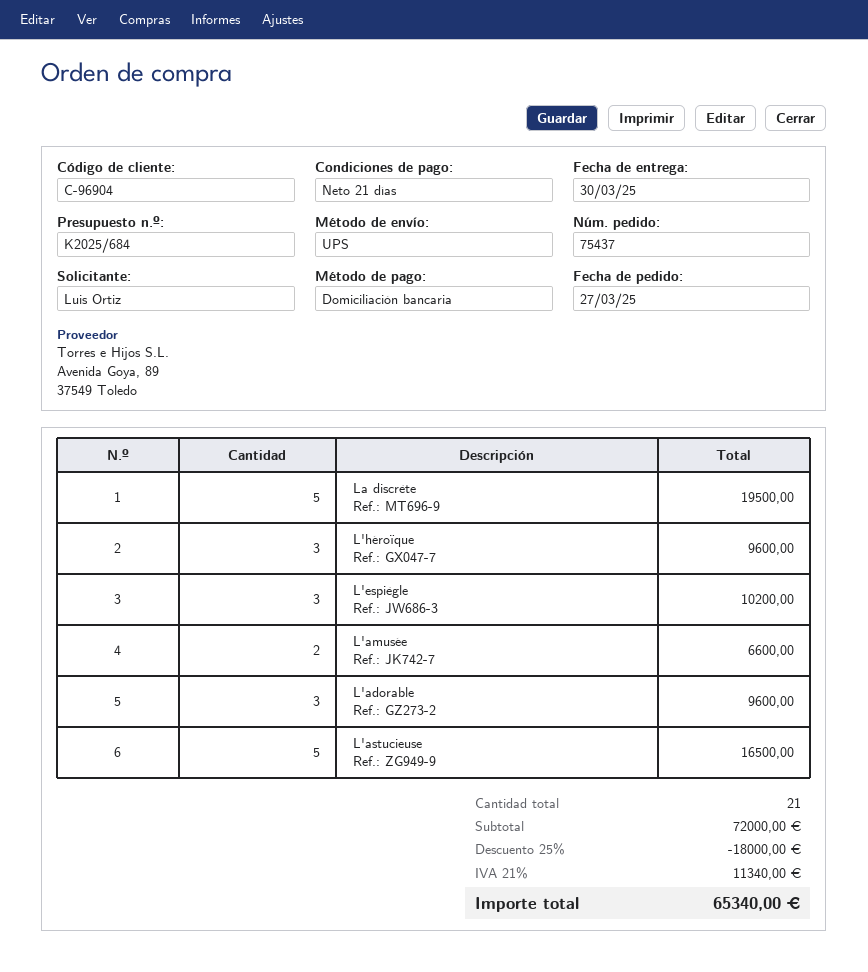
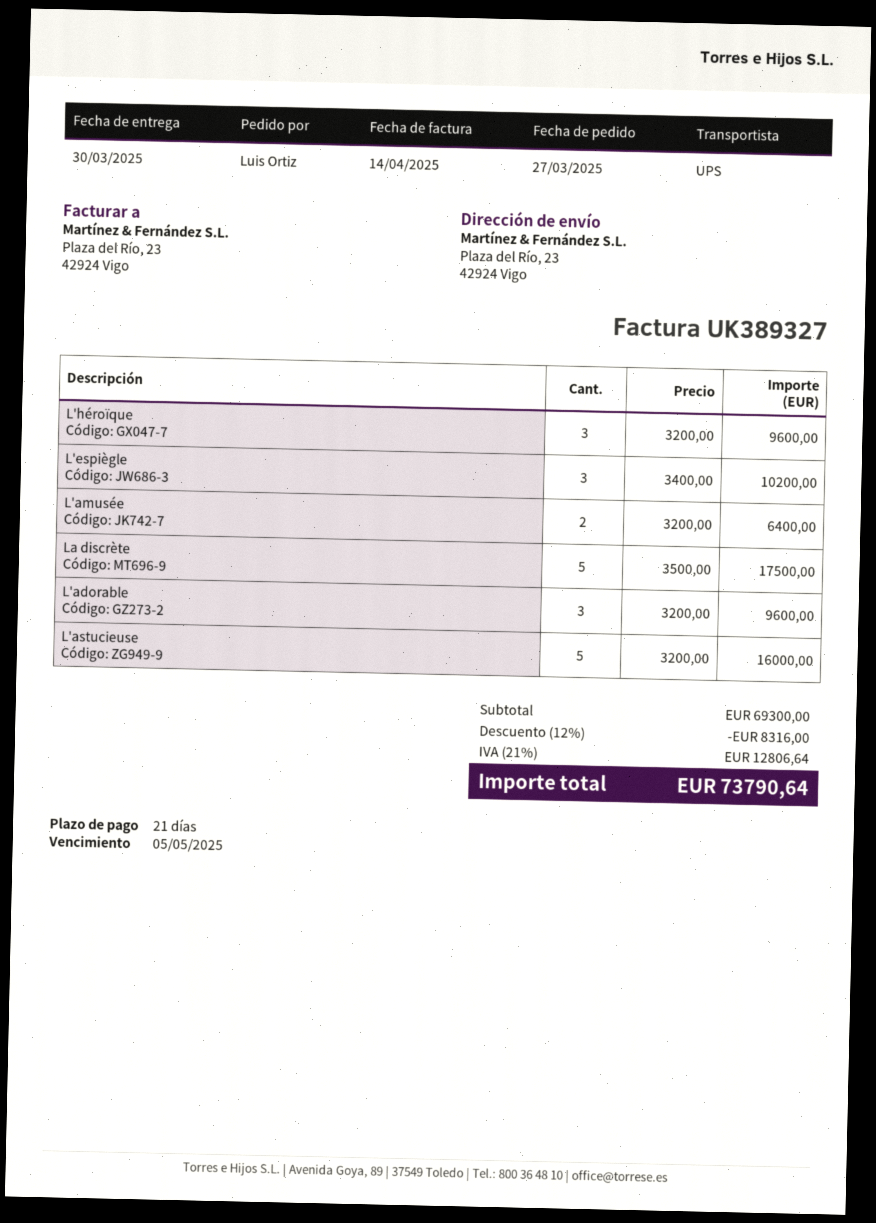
La discrète: 5 for 19500.00 -> 5 for 17500.00
L'amusée: 2 for 6600.00 -> 2 for 6400.00
L'astucieuse: 5 for 16500.00 -> 5 for 16000.00
subtotal: 72000.00 -> 69300.00
discount: 25% = 18000.00 -> 12% = 8316.00
tax: 21% = 11340.00 -> 21% = 12806.64
total: 65340.00 -> 73790.64

